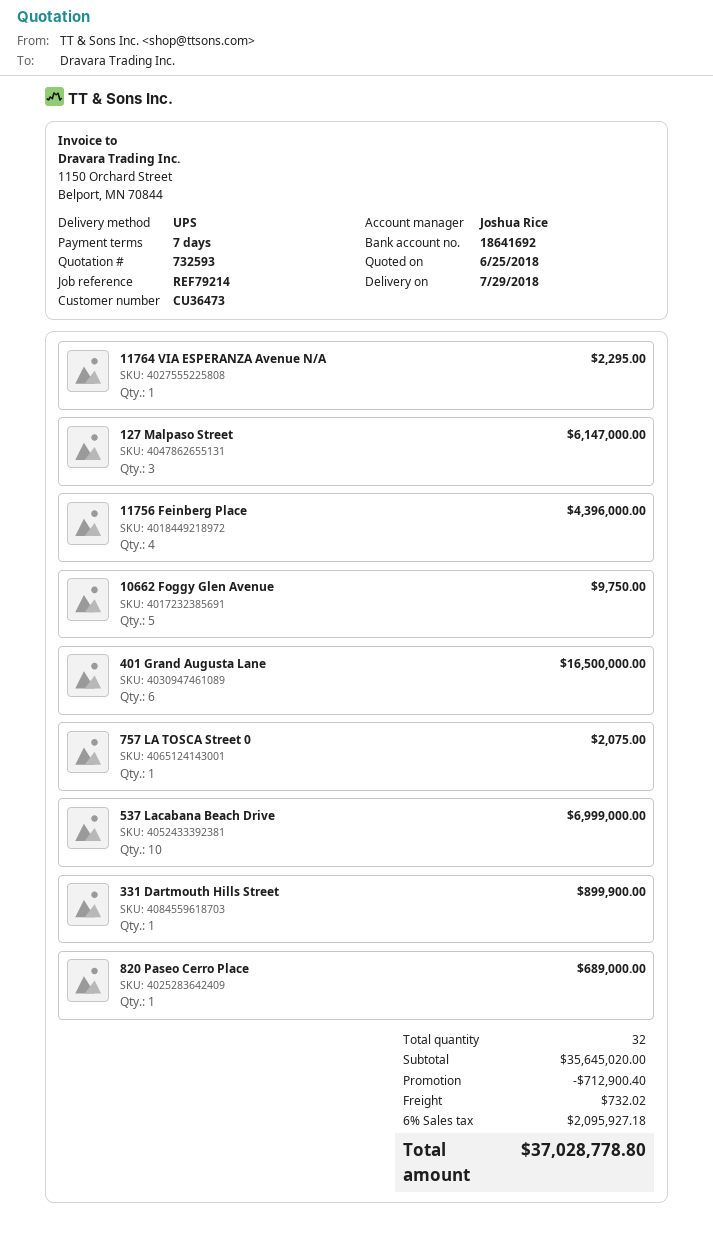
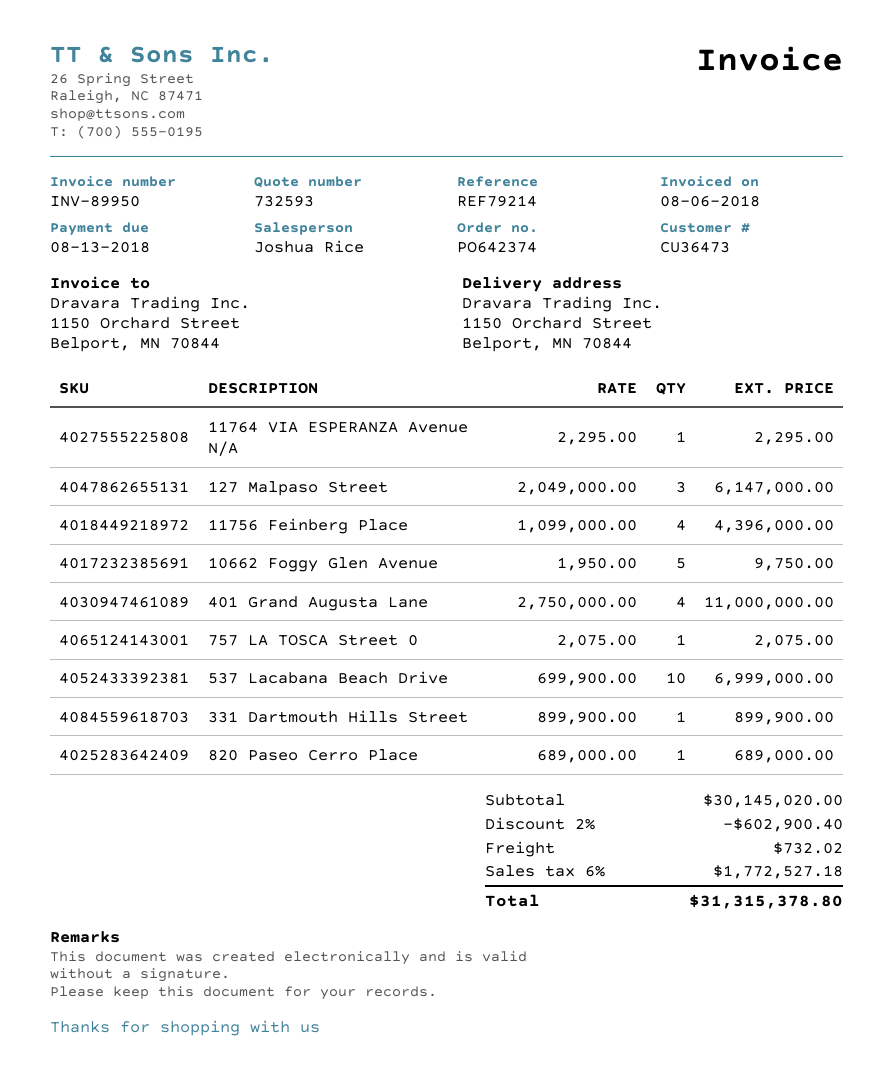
401 Grand Augusta Lane: 6 for 16500000.00 -> 4 for 11000000.00
subtotal: 35645020.00 -> 30145020.00
discount: 712900.40 -> 602900.40
tax: 6% = 2095927.18 -> 6% = 1772527.18
total: 37028778.80 -> 31315378.80

